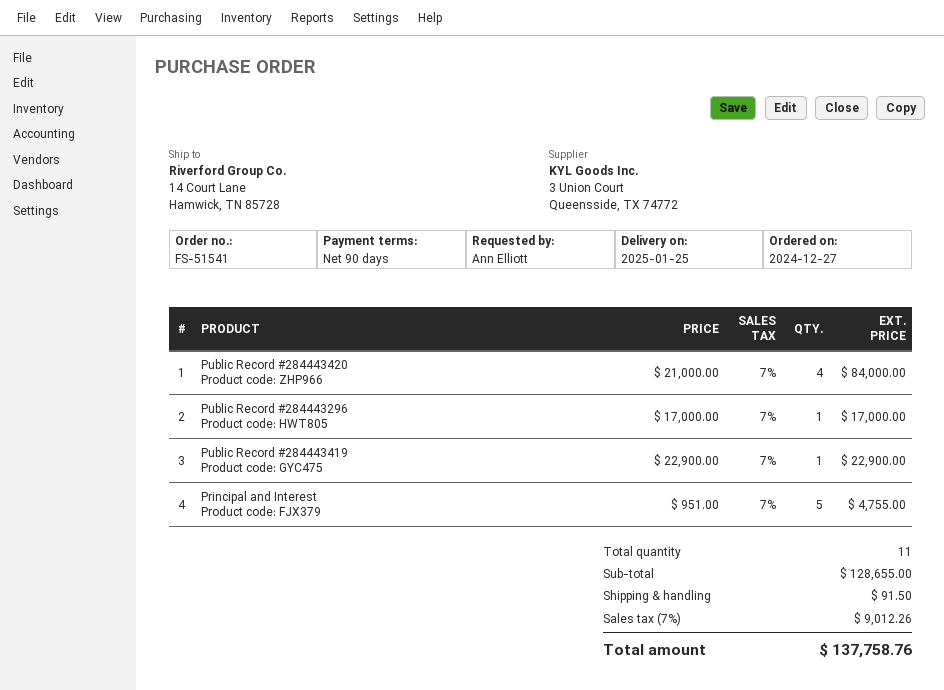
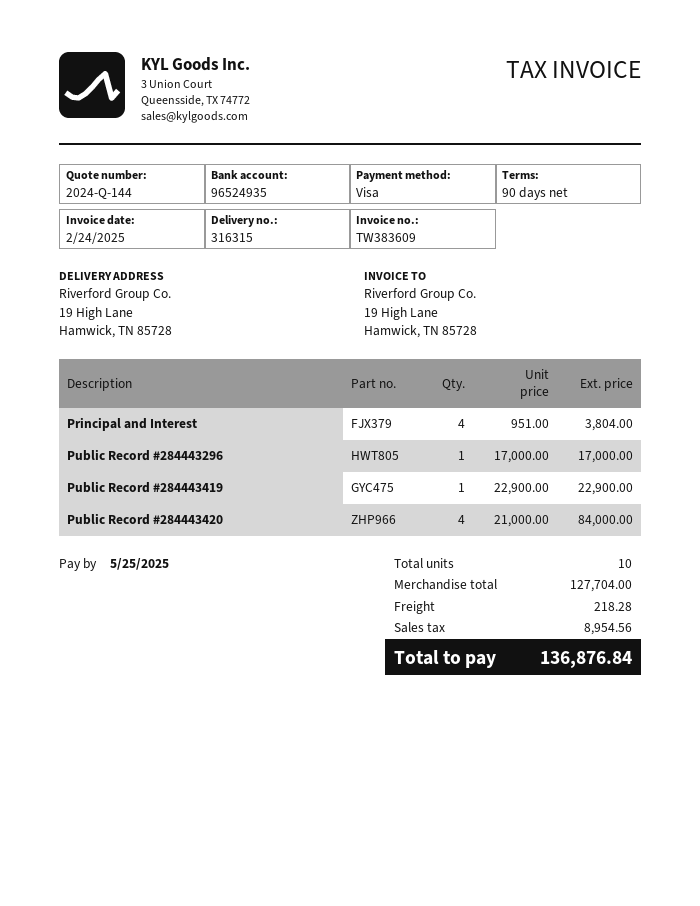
ship to: 14 Court Lane, Hamwick, TN 85728 -> 19 High Lane, Hamwick, TN 85728
Principal and Interest: 5 x 951.00 = 4755.00 -> 4 x 951.00 = 3804.00
total quantity: 11 -> 10
subtotal: 128655.00 -> 127704.00
shipping: 91.50 -> 218.28
tax: 9012.26 -> 8954.56
total: 137758.76 -> 136876.84

